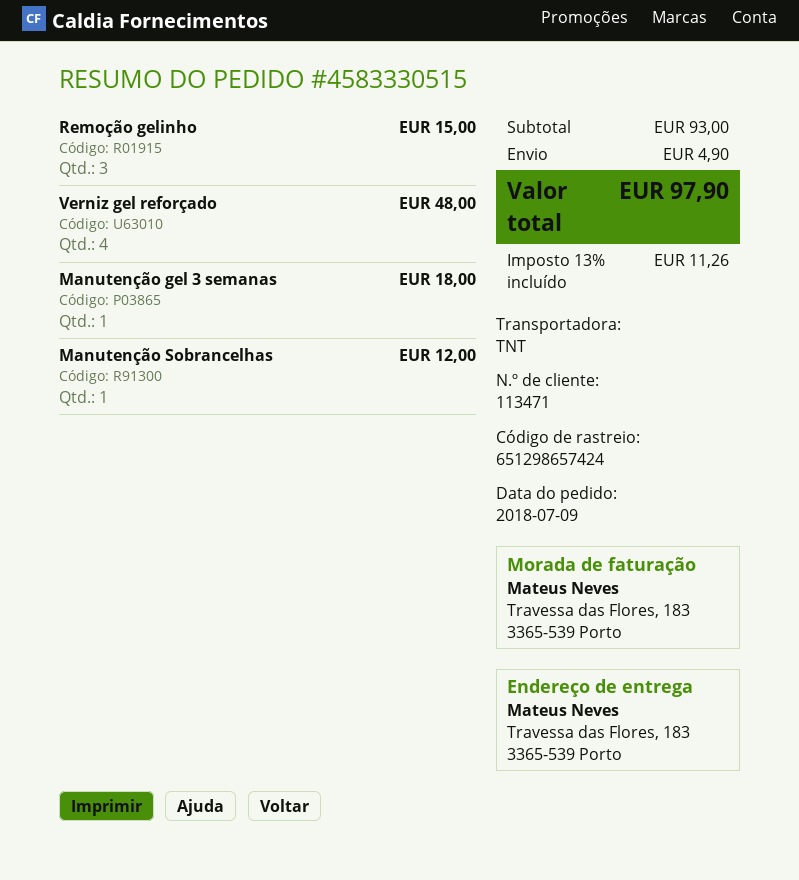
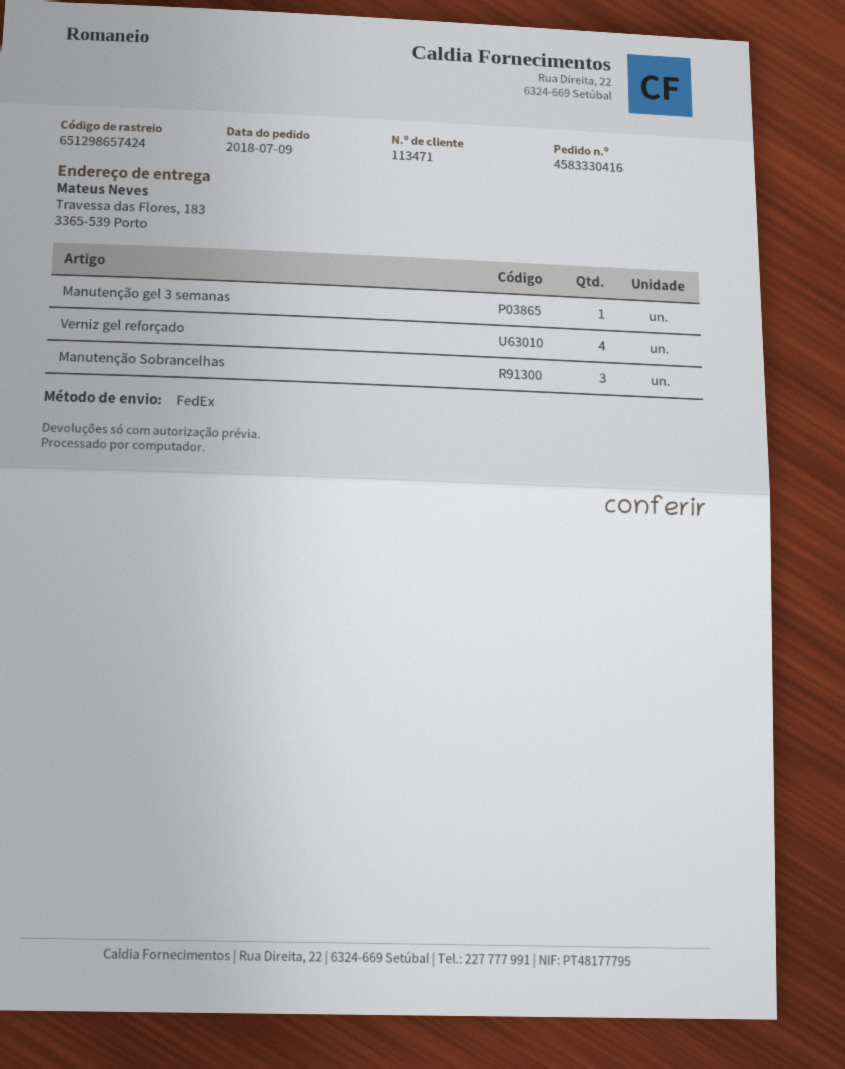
order number: 4583330515 -> 4583330416
shipping method: TNT -> FedEx
Remoção gelinho: 3 -> none
Manutenção Sobrancelhas: 1 -> 3

